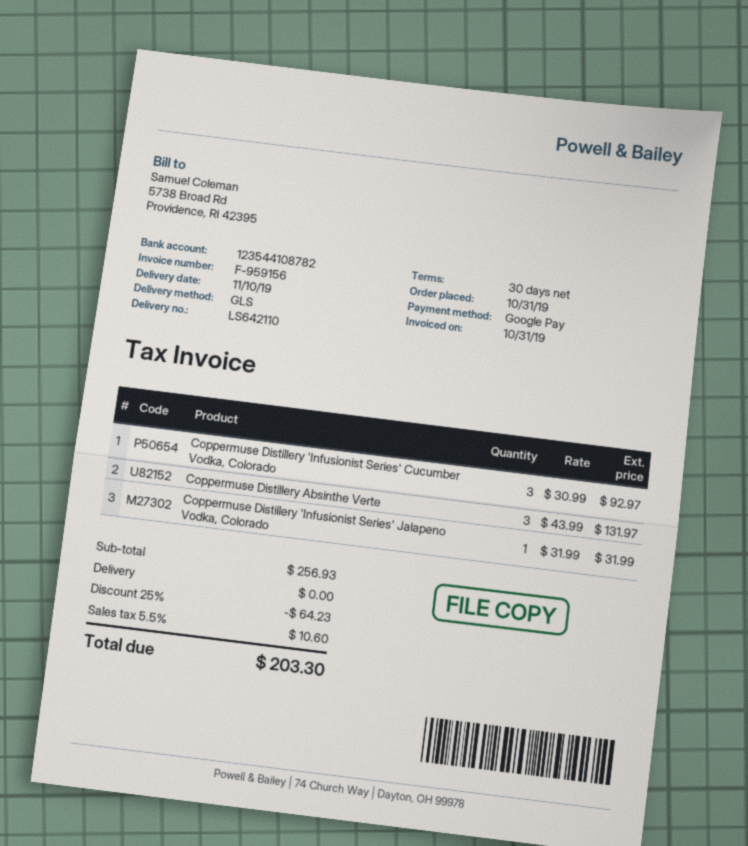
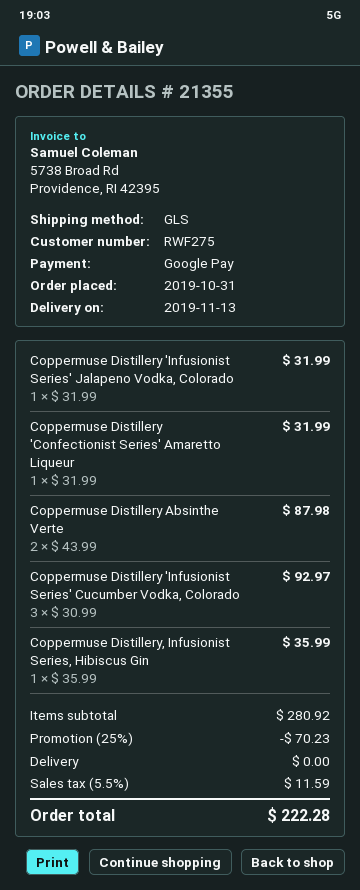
delivery date: 2019-11-10 -> 2019-11-13
Coppermuse Distillery Absinthe Verte: 3 x 43.99 = 131.97 -> 2 x 43.99 = 87.98
Coppermuse Distillery 'Confectionist Series' Amaretto Liqueur: none -> 1 x 31.99 = 31.99
Coppermuse Distillery, Infusionist Series, Hibiscus Gin: none -> 1 x 35.99 = 35.99
subtotal: 256.93 -> 280.92
discount: 25% = 64.23 -> 25% = 70.23
tax: 5.5% = 10.60 -> 5.5% = 11.59
total: 203.30 -> 222.28

